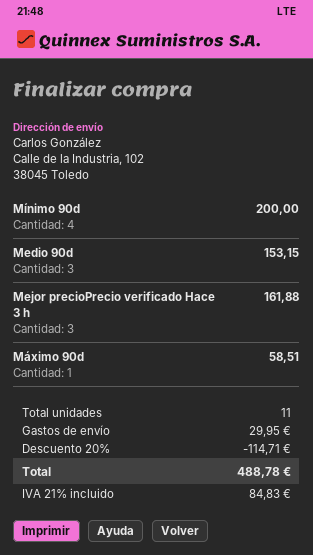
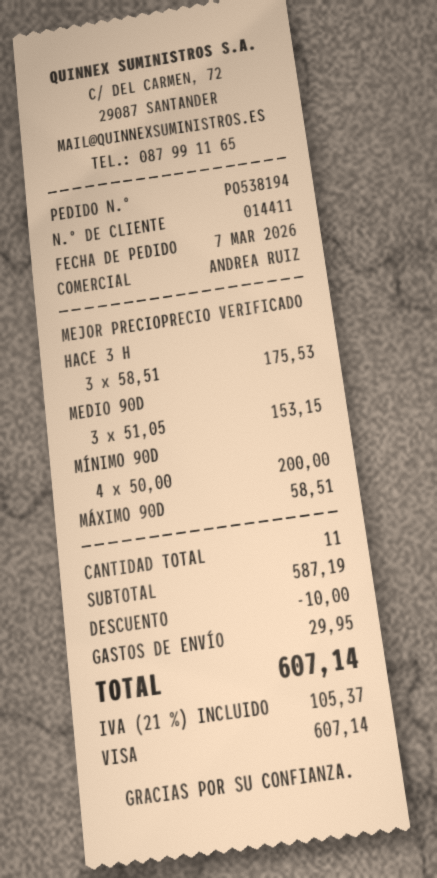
Mejor precioPrecio verificado Hace 3 h: 3 for 161.88 -> 3 for 175.53
discount: 114.71 -> 10.00
tax: 21% = 84.83 -> 21% = 105.37
total: 488.78 -> 607.14

